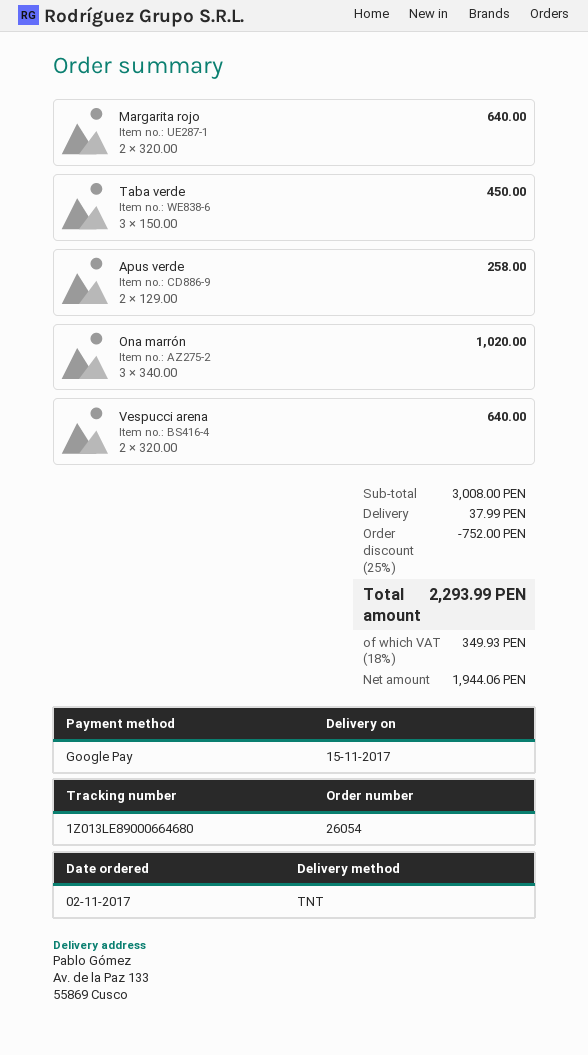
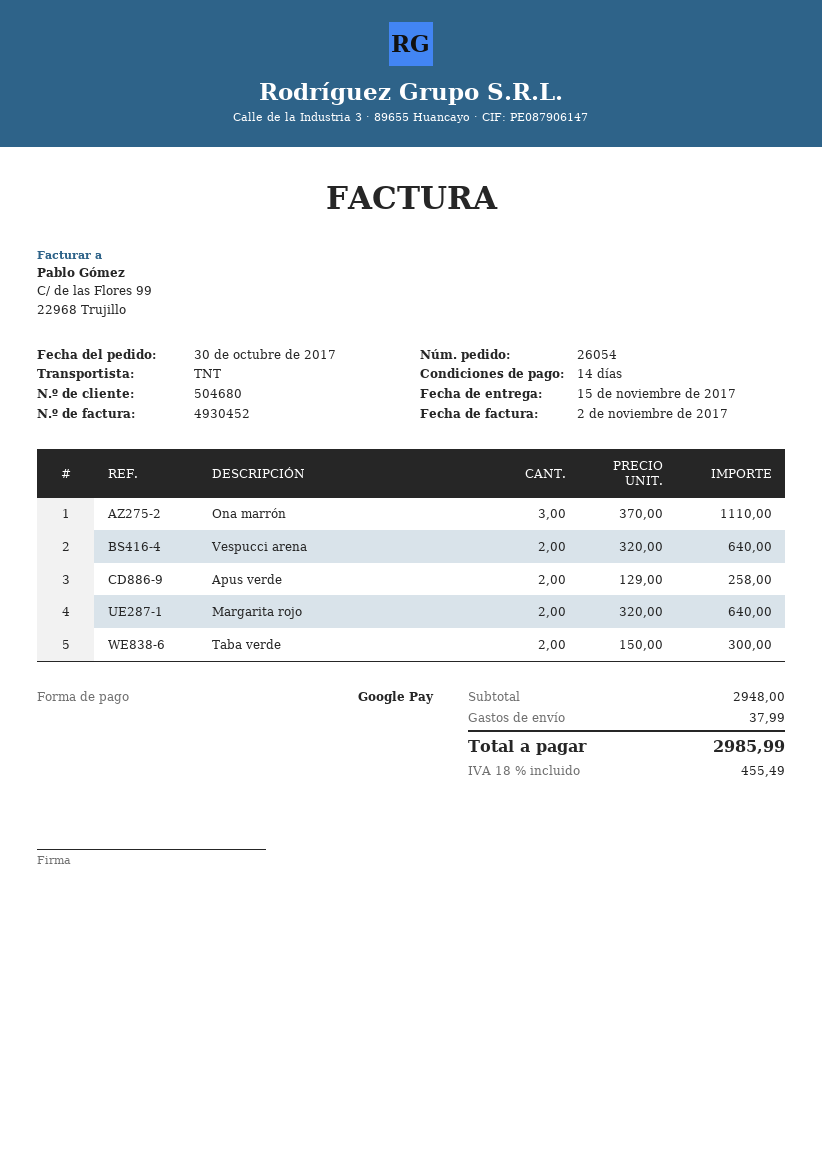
order date: 2017-11-02 -> 2017-10-30
Taba verde: 3 x 150.00 = 450.00 -> 2 x 150.00 = 300.00
Ona marrón: 3 x 340.00 = 1020.00 -> 3 x 370.00 = 1110.00
subtotal: 3008.00 -> 2948.00
discount: 25% = 752.00 -> none
tax: 18% = 349.93 -> 18% = 455.49
total: 2293.99 -> 2985.99

